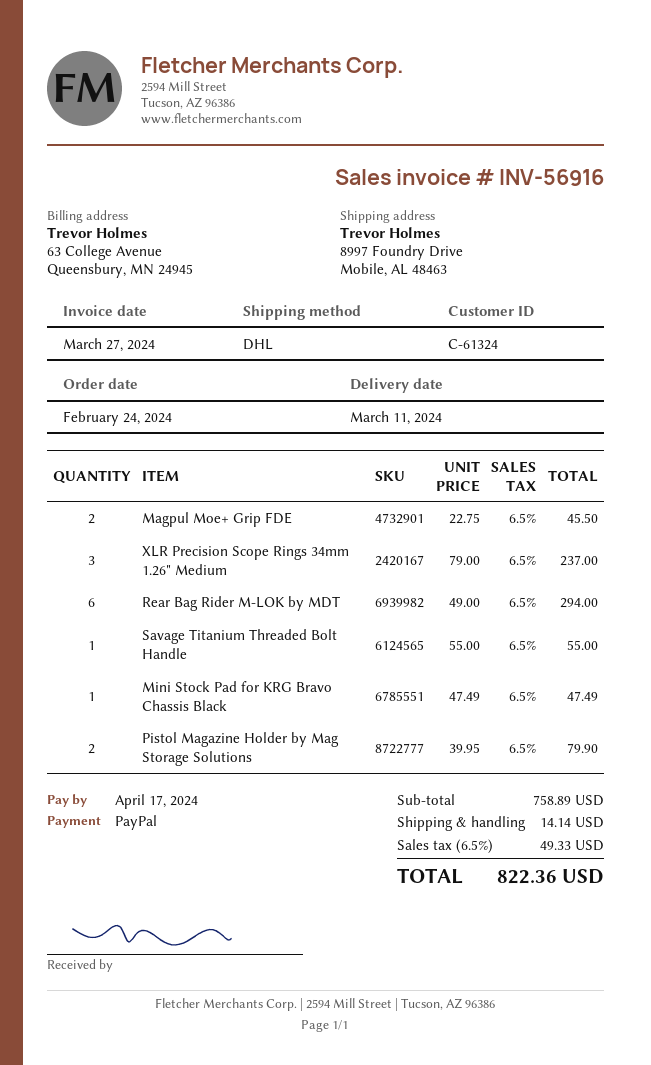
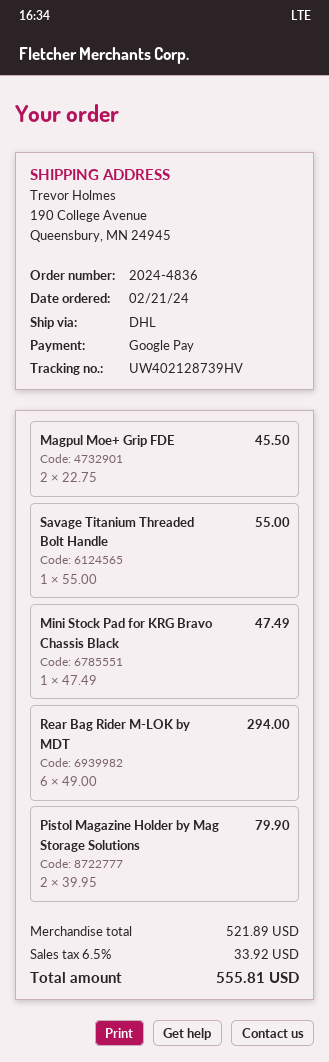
order date: 2024-02-24 -> 2024-02-21
payment method: PayPal -> Google Pay
ship to: 8997 Foundry Drive, Mobile, AL 48463 -> 190 College Avenue, Queensbury, MN 24945
XLR Precision Scope Rings 34mm 1.26" Medium: 3 x 79.00 = 237.00 -> none
subtotal: 758.89 -> 521.89
shipping: 14.14 -> none
tax: 6.5% = 49.33 -> 6.5% = 33.92
total: 822.36 -> 555.81

